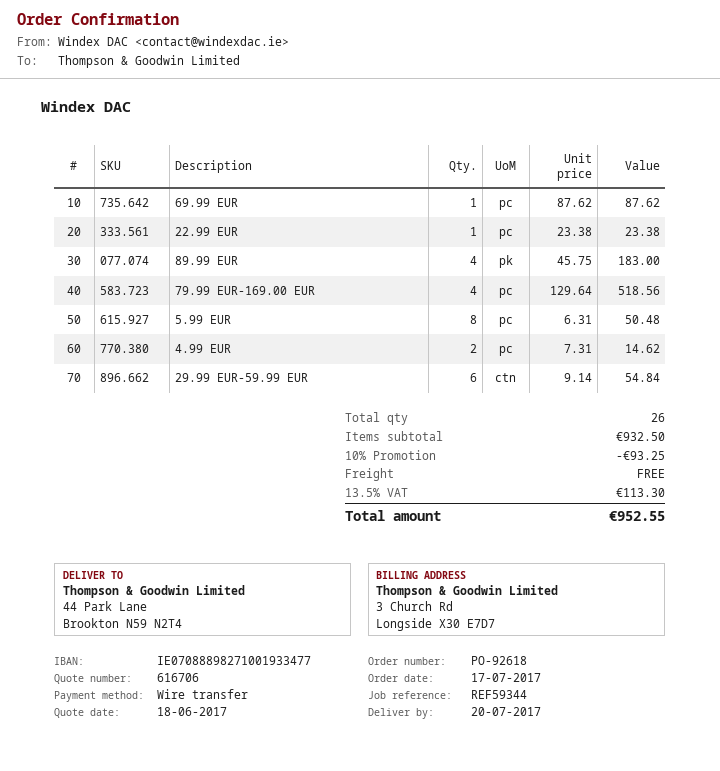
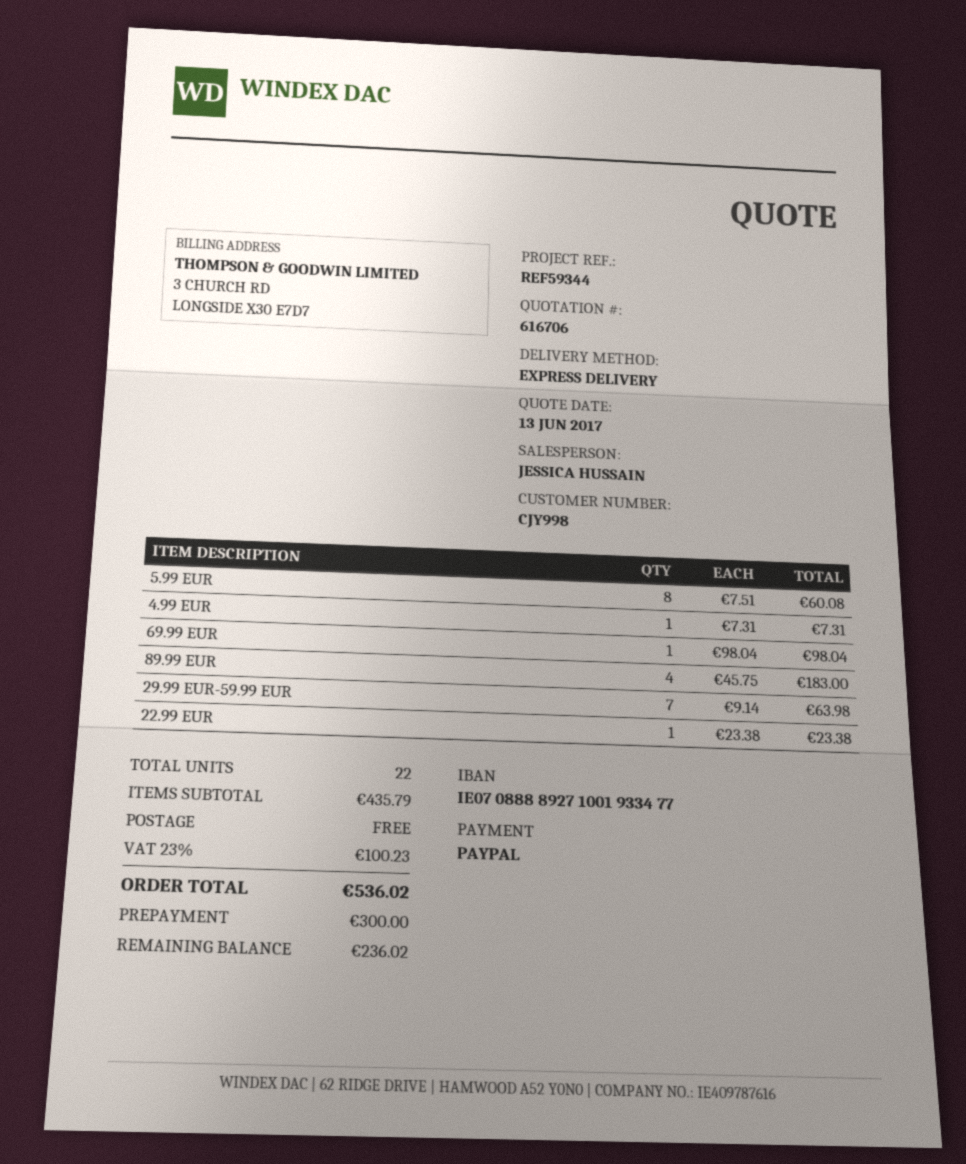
quote date: 2017-06-18 -> 2017-06-13
payment method: bank transfer -> PayPal
bank account: IE07088898271001933477 -> IE07088889271001933477
69.99 EUR: 1 x 87.62 = 87.62 -> 1 x 98.04 = 98.04
79.99 EUR-169.00 EUR: 4 x 129.64 = 518.56 -> none
5.99 EUR: 8 x 6.31 = 50.48 -> 8 x 7.51 = 60.08
4.99 EUR: 2 x 7.31 = 14.62 -> 1 x 7.31 = 7.31
29.99 EUR-59.99 EUR: 6 x 9.14 = 54.84 -> 7 x 9.14 = 63.98
total quantity: 26 -> 22
subtotal: 932.50 -> 435.79
discount: 10% = 93.25 -> none
tax: 13.5% = 113.30 -> 23% = 100.23
total: 952.55 -> 536.02

